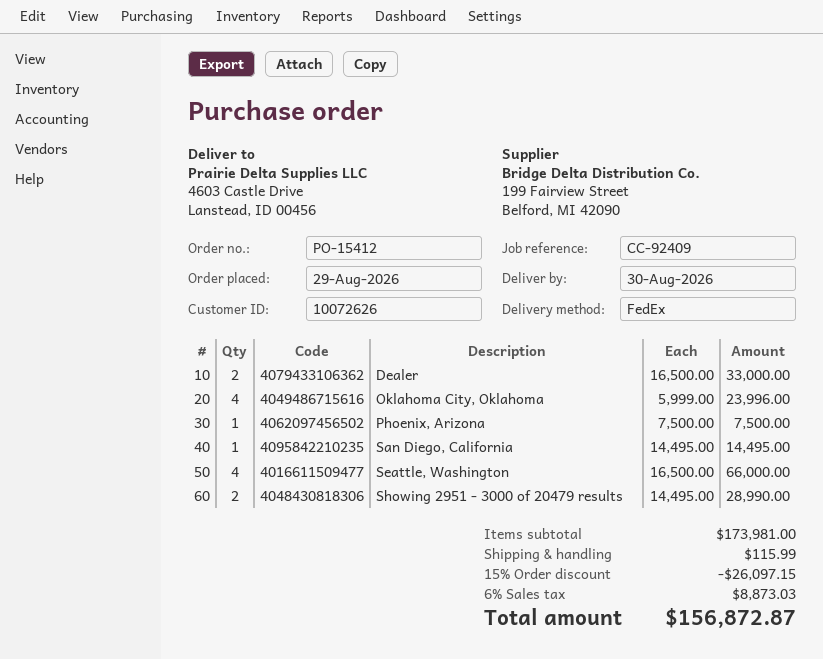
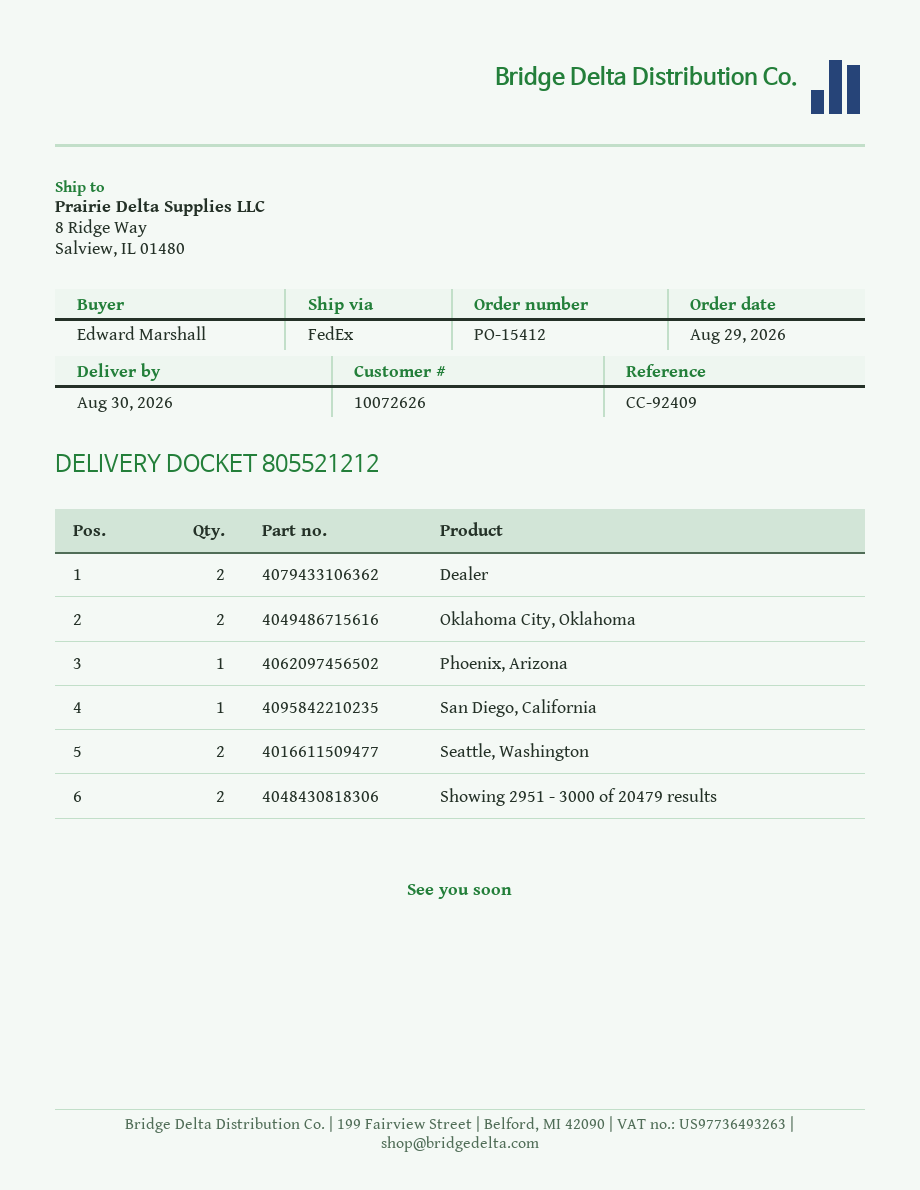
ship to: 4603 Castle Drive, Lanstead, ID 00456 -> 8 Ridge Way, Salview, IL 01480
Oklahoma City, Oklahoma: 4 -> 2
Seattle, Washington: 4 -> 2

